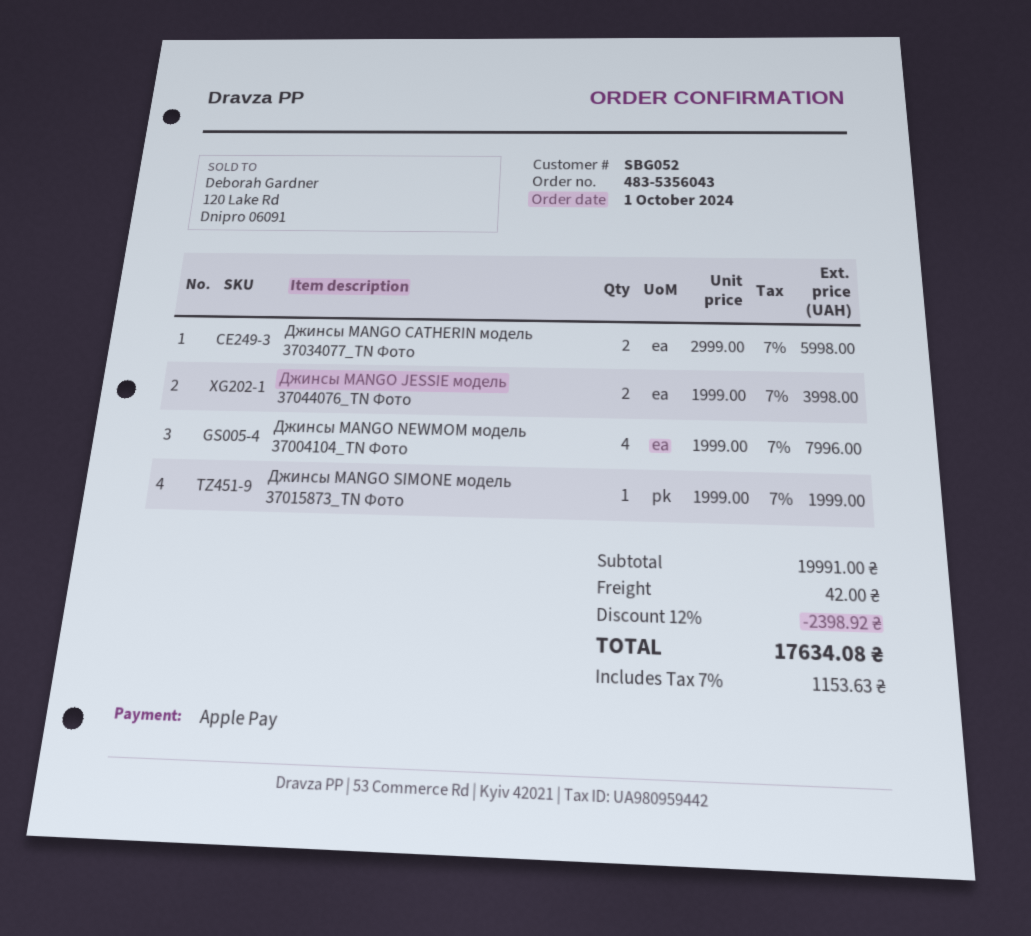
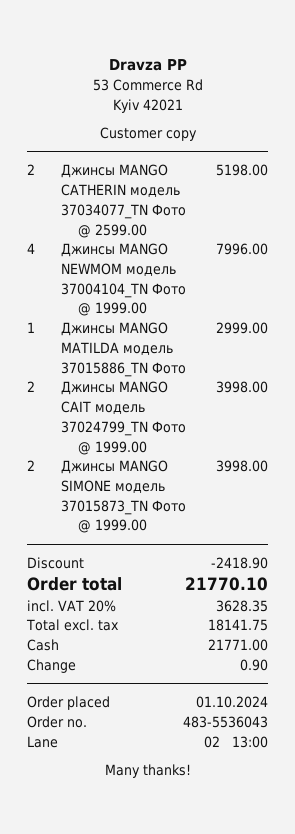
order number: 483-5356043 -> 483-5536043
payment method: Apple Pay -> cash
Джинсы MANGO CATHERIN модель 37034077_TN Фото: 2 x 2999.00 = 5998.00 -> 2 x 2599.00 = 5198.00
Джинсы MANGO JESSIE модель 37044076_TN Фото: 2 x 1999.00 = 3998.00 -> none
Джинсы MANGO SIMONE модель 37015873_TN Фото: 1 x 1999.00 = 1999.00 -> 2 x 1999.00 = 3998.00
Джинсы MANGO MATILDA модель 37015886_TN Фото: none -> 1 x 2999.00 = 2999.00
Джинсы MANGO CAIT модель 37024799_TN Фото: none -> 2 x 1999.00 = 3998.00
discount: 2398.92 -> 2418.90
shipping: 42.00 -> none
tax: 7% = 1153.63 -> 20% = 3628.35
total: 17634.08 -> 21770.10

